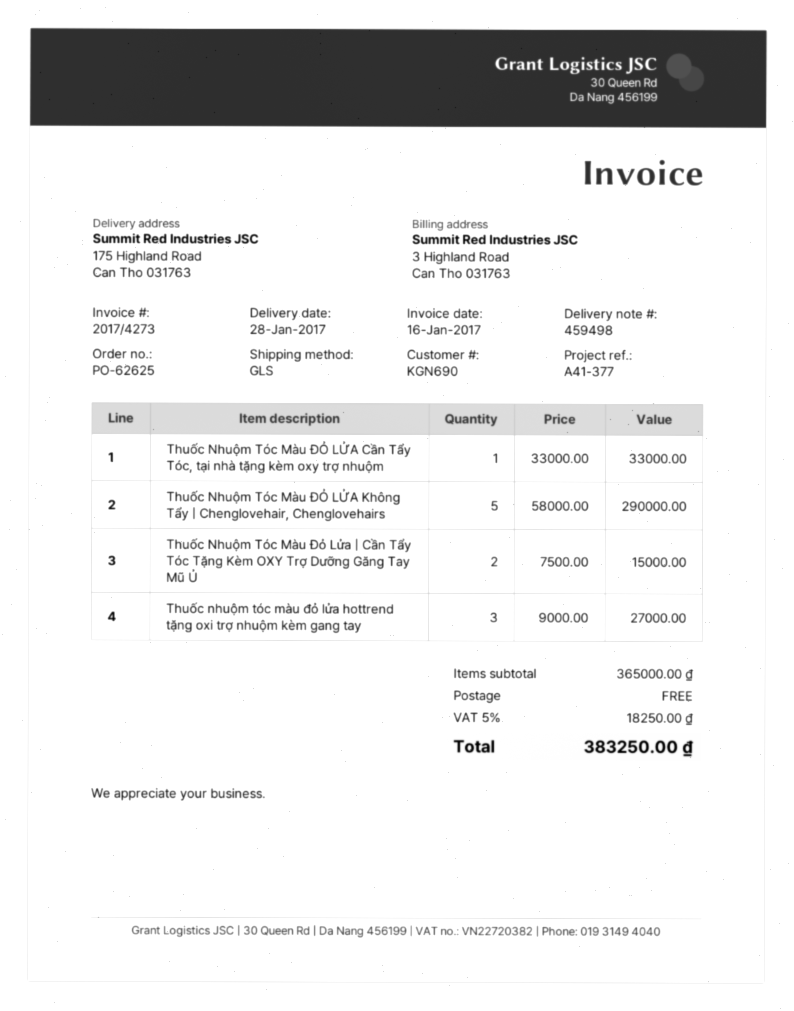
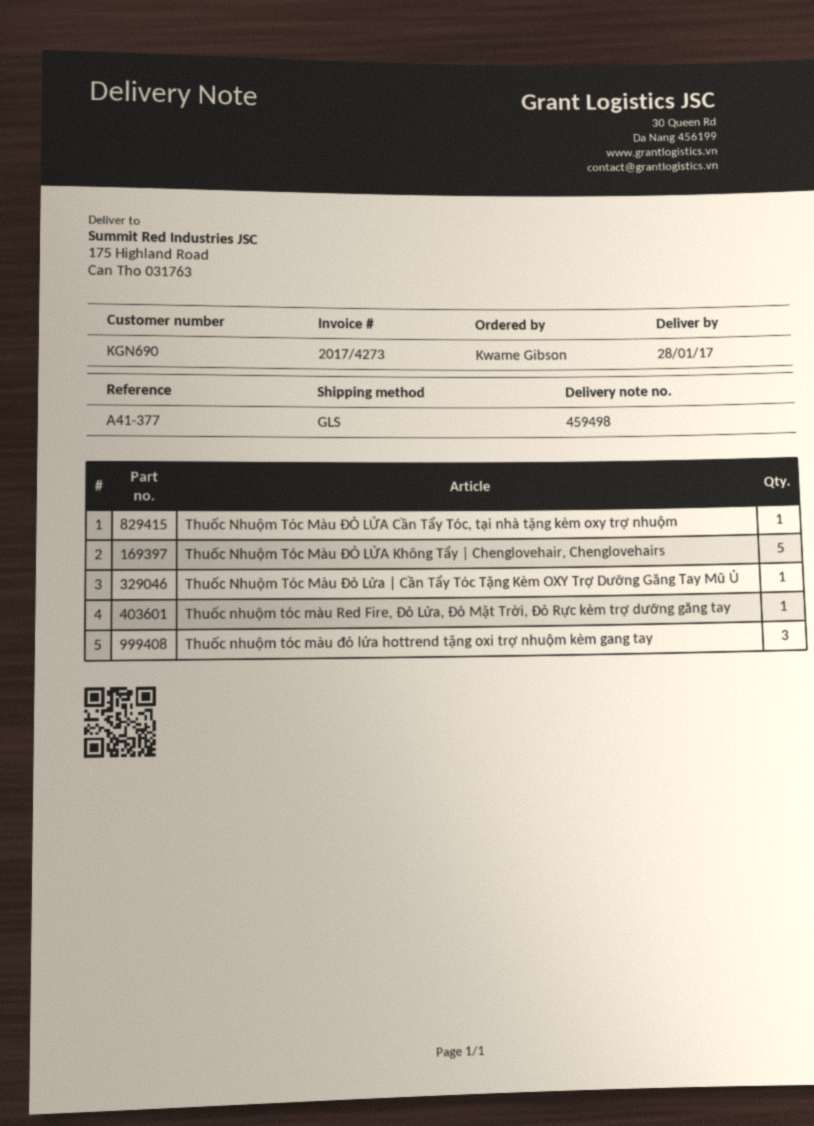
Thuốc Nhuộm Tóc Màu Đỏ Lửa | Cần Tẩy Tóc Tặng Kèm OXY Trợ Dưỡng Găng Tay Mũ Ủ: 2 -> 1
Thuốc nhuộm tóc màu Red Fire, Đỏ Lửa, Đỏ Mặt Trời, Đỏ Rực kèm trợ dưỡng găng tay: none -> 1

